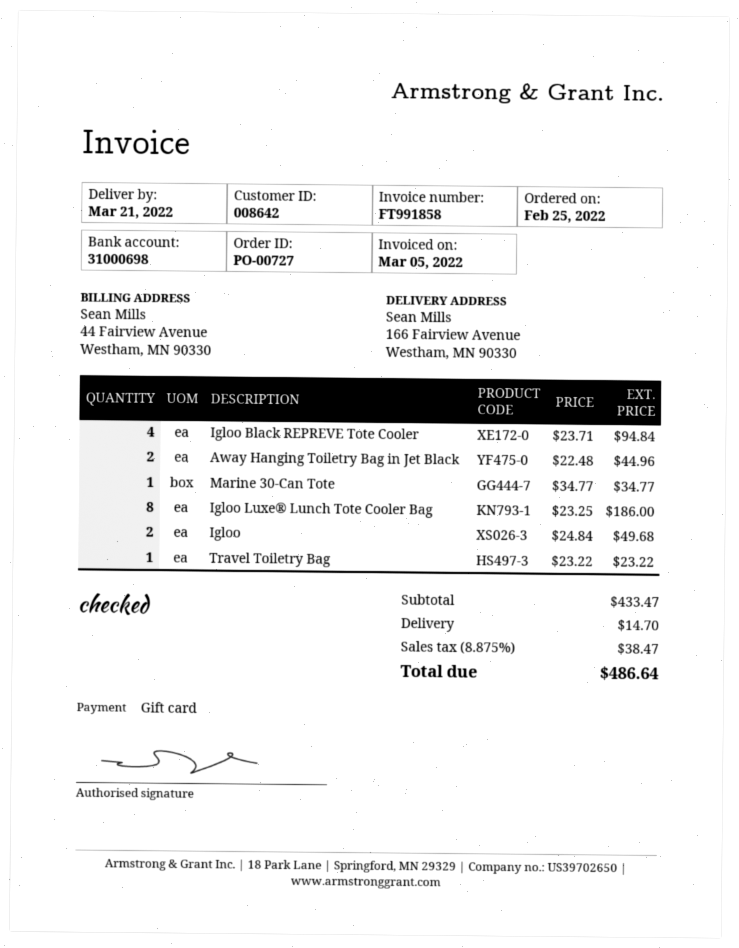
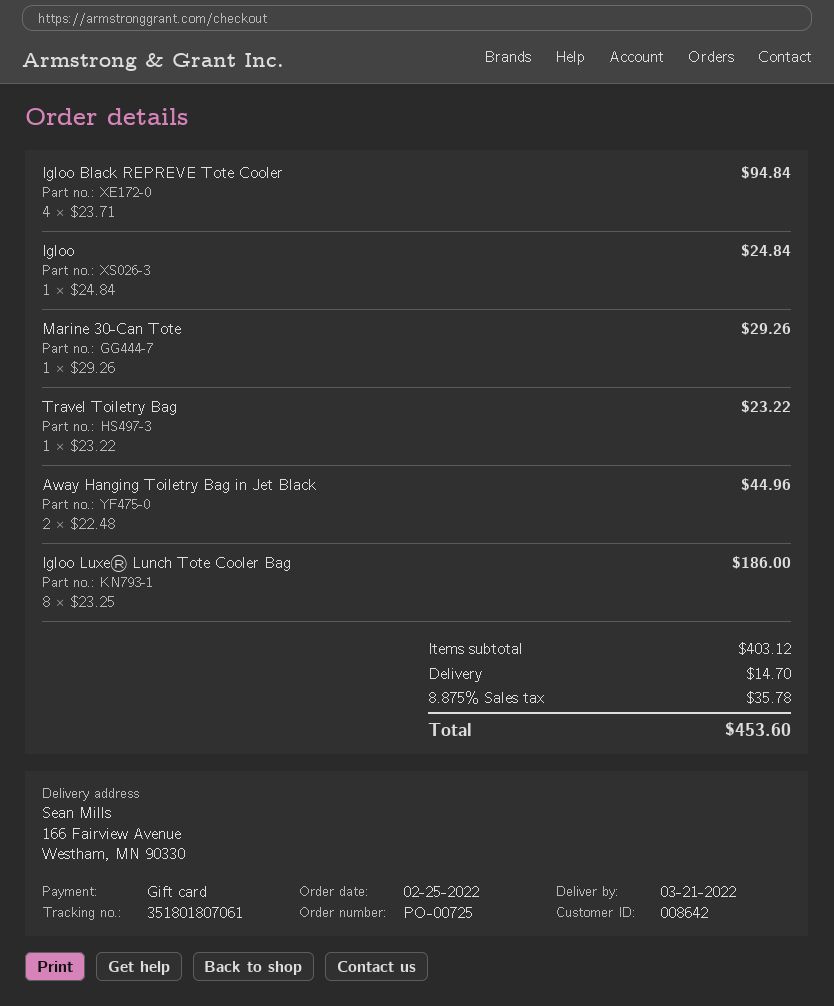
order number: PO-00727 -> PO-00725
Marine 30-Can Tote: 1 x 34.77 = 34.77 -> 1 x 29.26 = 29.26
Igloo: 2 x 24.84 = 49.68 -> 1 x 24.84 = 24.84
subtotal: 433.47 -> 403.12
tax: 8.875% = 38.47 -> 8.875% = 35.78
total: 486.64 -> 453.60

